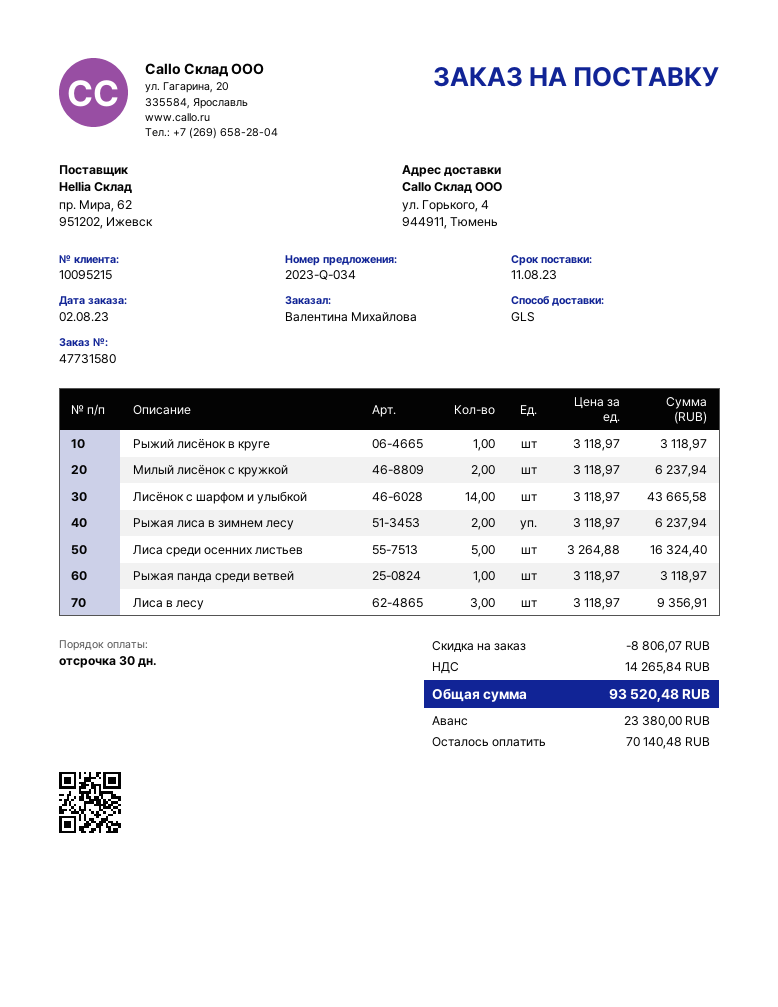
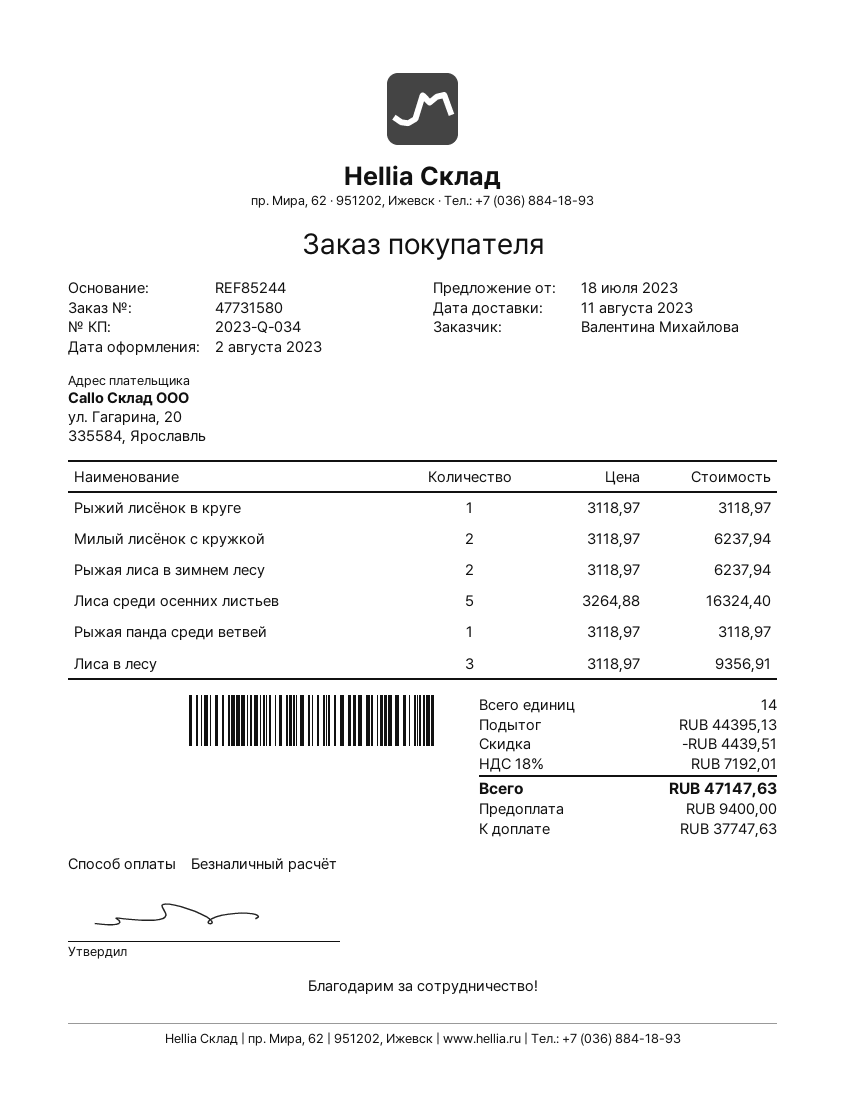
Лисёнок с шарфом и улыбкой: 14 x 3118.97 = 43665.58 -> none
discount: 8806.07 -> 4439.51
tax: 14265.84 -> 7192.01
total: 93520.48 -> 47147.63
deposit: 23380.00 -> 9400.00
balance: 70140.48 -> 37747.63

